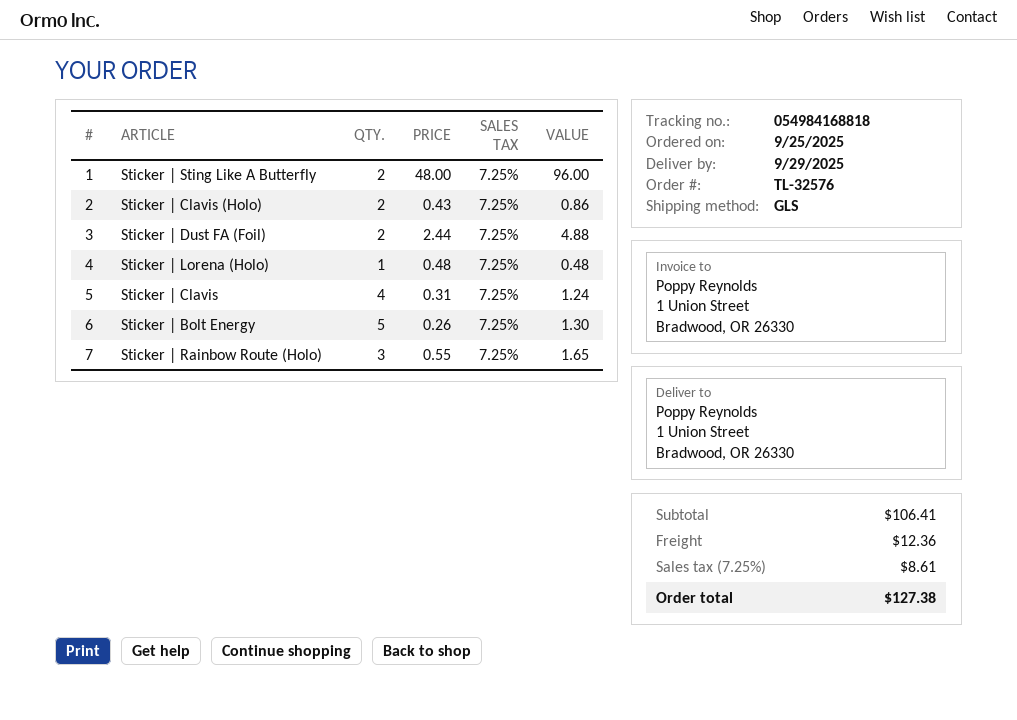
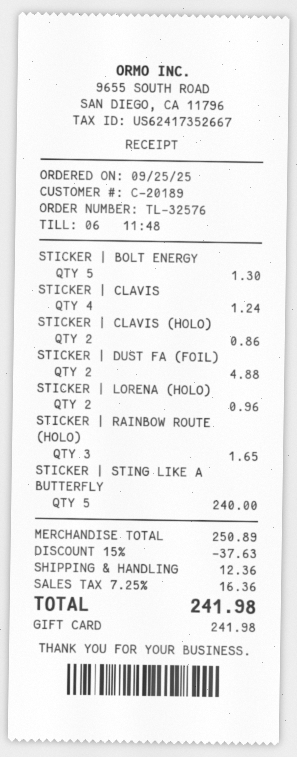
Sticker | Sting Like A Butterfly: 2 for 96.00 -> 5 for 240.00
Sticker | Lorena (Holo): 1 for 0.48 -> 2 for 0.96
subtotal: 106.41 -> 250.89
discount: none -> 15% = 37.63
tax: 7.25% = 8.61 -> 7.25% = 16.36
total: 127.38 -> 241.98

